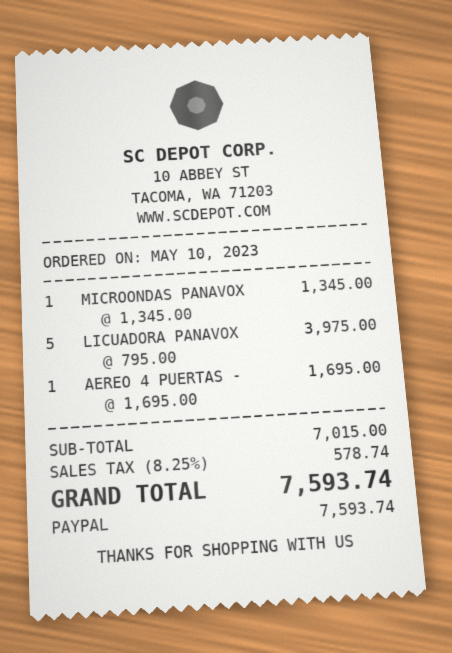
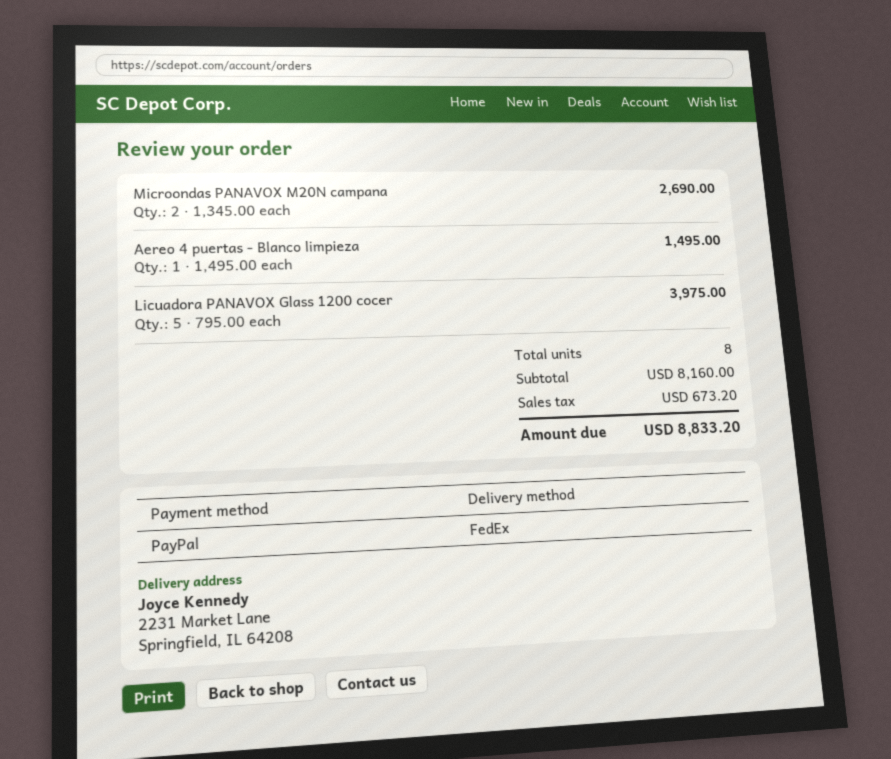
MICROONDAS PANAVOX: 1 x 1345.00 = 1345.00 -> 2 x 1345.00 = 2690.00
AEREO 4 PUERTAS -: 1 x 1695.00 = 1695.00 -> 1 x 1495.00 = 1495.00
subtotal: 7015.00 -> 8160.00
tax: 578.74 -> 673.20
total: 7593.74 -> 8833.20

